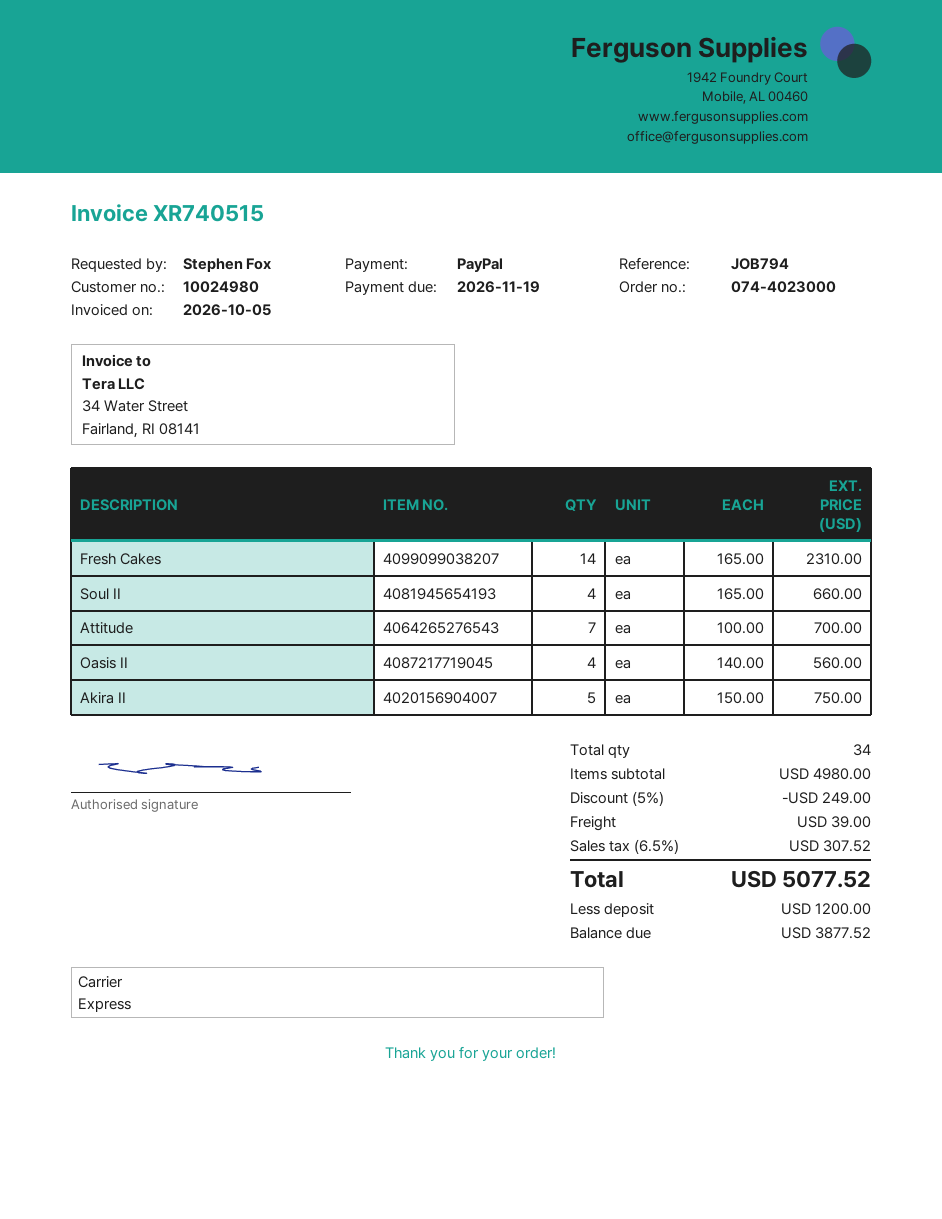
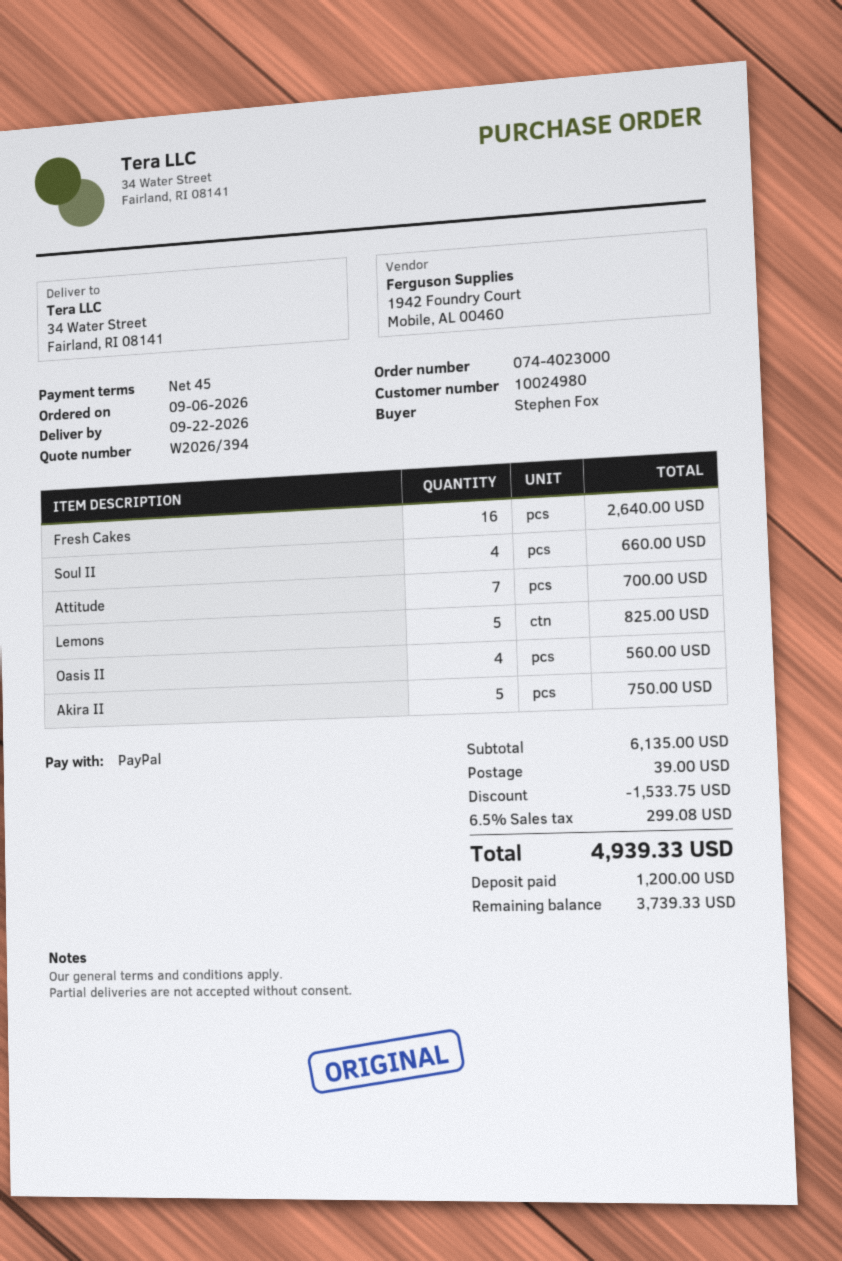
Fresh Cakes: 14 for 2310.00 -> 16 for 2640.00
Lemons: none -> 5 for 825.00
subtotal: 4980.00 -> 6135.00
discount: 249.00 -> 1533.75
tax: 6.5% = 307.52 -> 6.5% = 299.08
total: 5077.52 -> 4939.33
balance: 3877.52 -> 3739.33

